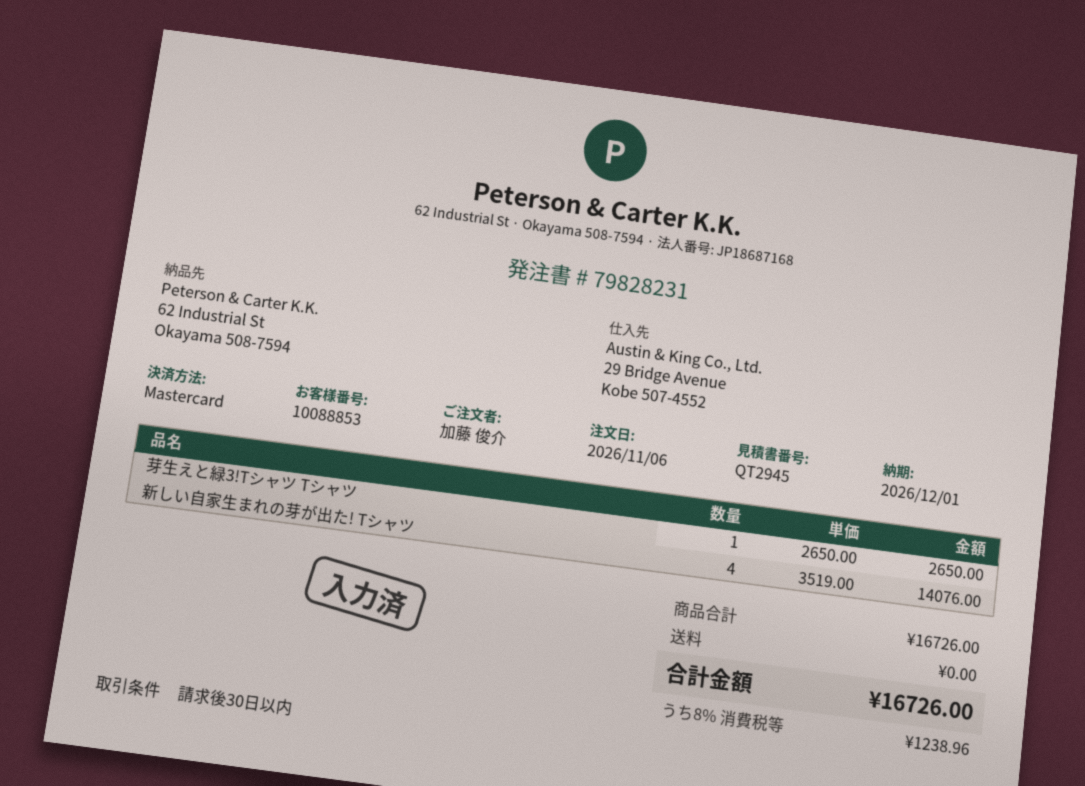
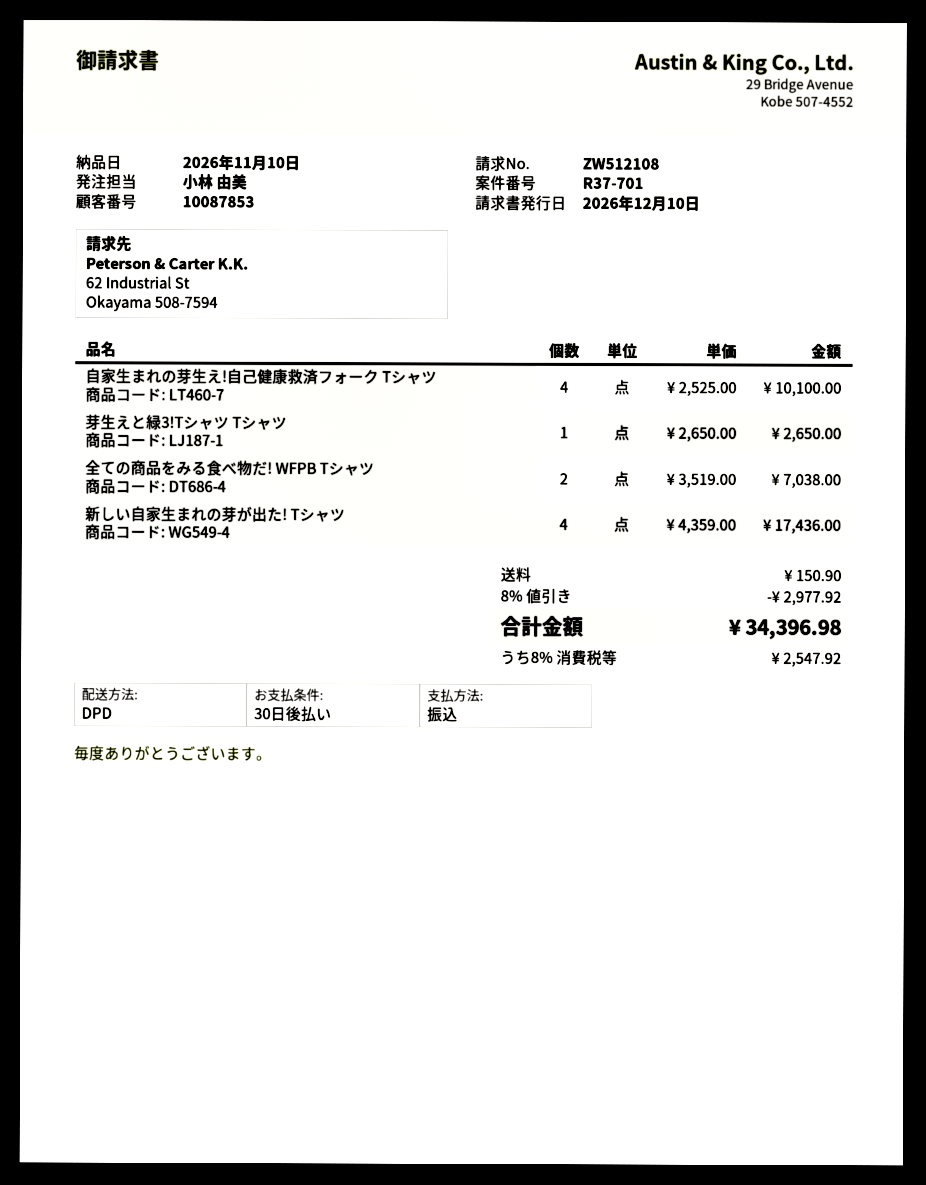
delivery date: 2026-12-01 -> 2026-11-10
customer number: 10088853 -> 10087853
ordered by: 加藤 俊介 -> 小林 由美
payment method: Mastercard -> bank transfer
新しい自家生まれの芽が出た! Tシャツ: 4 x 3519.00 = 14076.00 -> 4 x 4359.00 = 17436.00
自家生まれの芽生え!自己健康救済フォーク Tシャツ: none -> 4 x 2525.00 = 10100.00
全ての商品をみる食べ物だ! WFPB Tシャツ: none -> 2 x 3519.00 = 7038.00
discount: none -> 8% = 2977.92
shipping: 0.00 -> 150.90
tax: 8% = 1238.96 -> 8% = 2547.92
total: 16726.00 -> 34396.98

